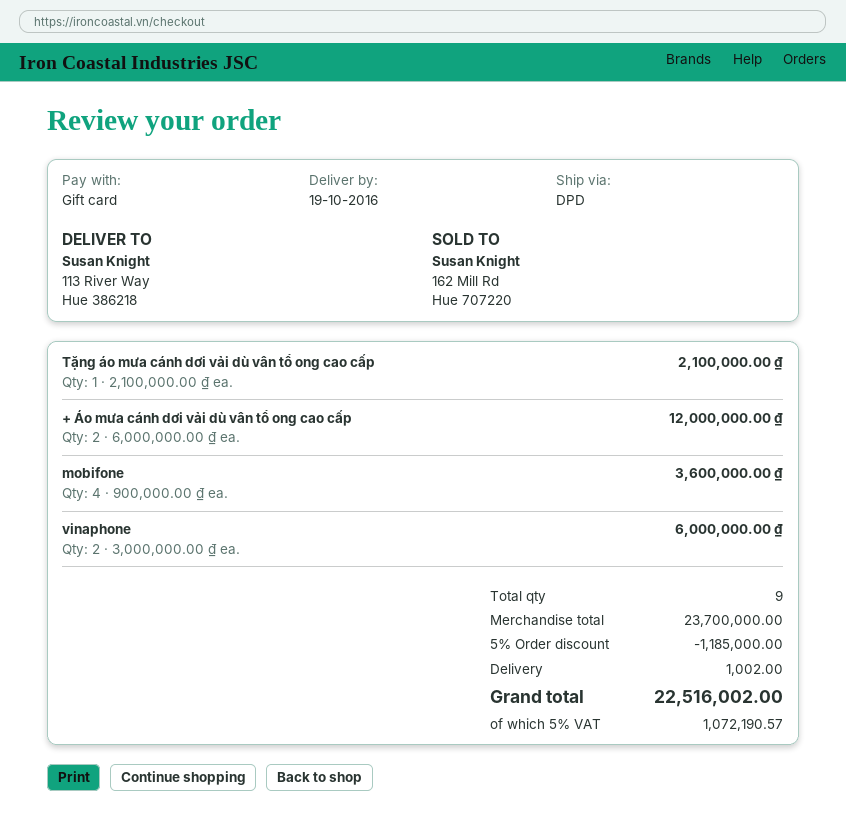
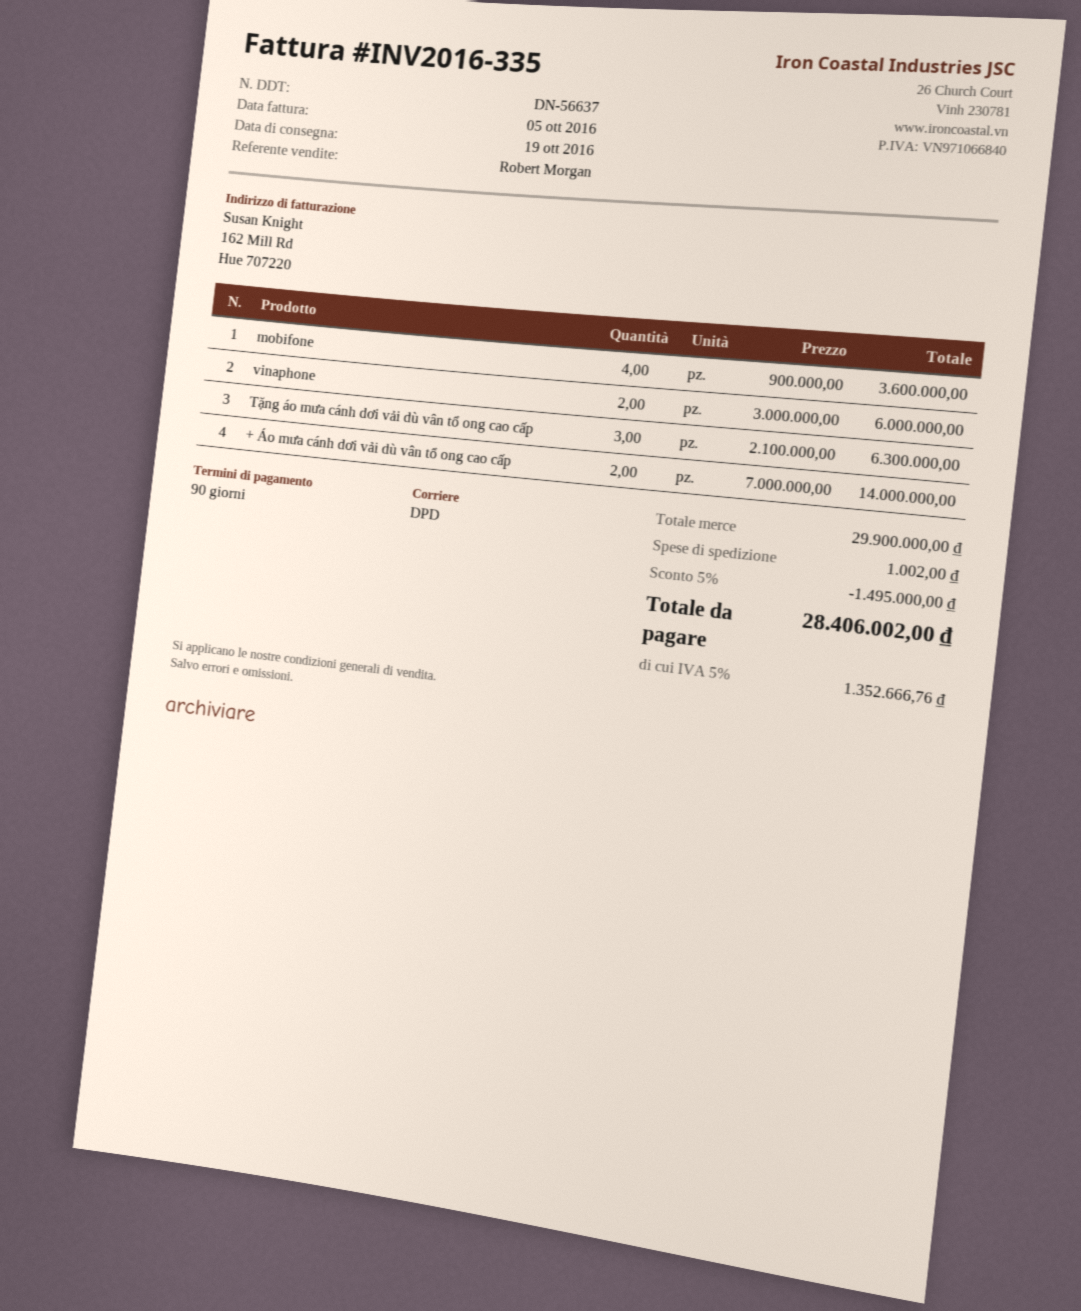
Tặng áo mưa cánh dơi vải dù vân tổ ong cao cấp: 1 x 2100000.00 = 2100000.00 -> 3 x 2100000.00 = 6300000.00
+ Áo mưa cánh dơi vải dù vân tổ ong cao cấp: 2 x 6000000.00 = 12000000.00 -> 2 x 7000000.00 = 14000000.00
subtotal: 23700000.00 -> 29900000.00
discount: 5% = 1185000.00 -> 5% = 1495000.00
tax: 5% = 1072190.57 -> 5% = 1352666.76
total: 22516002.00 -> 28406002.00

